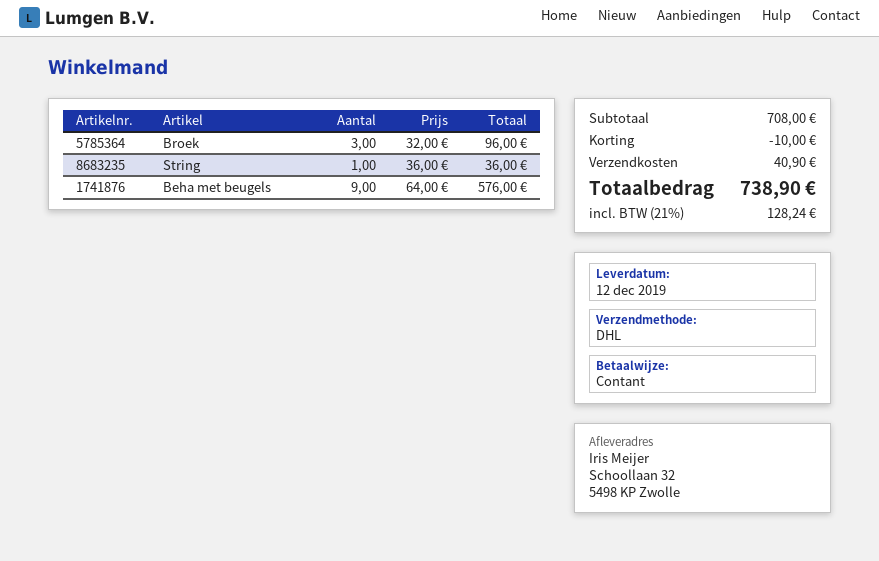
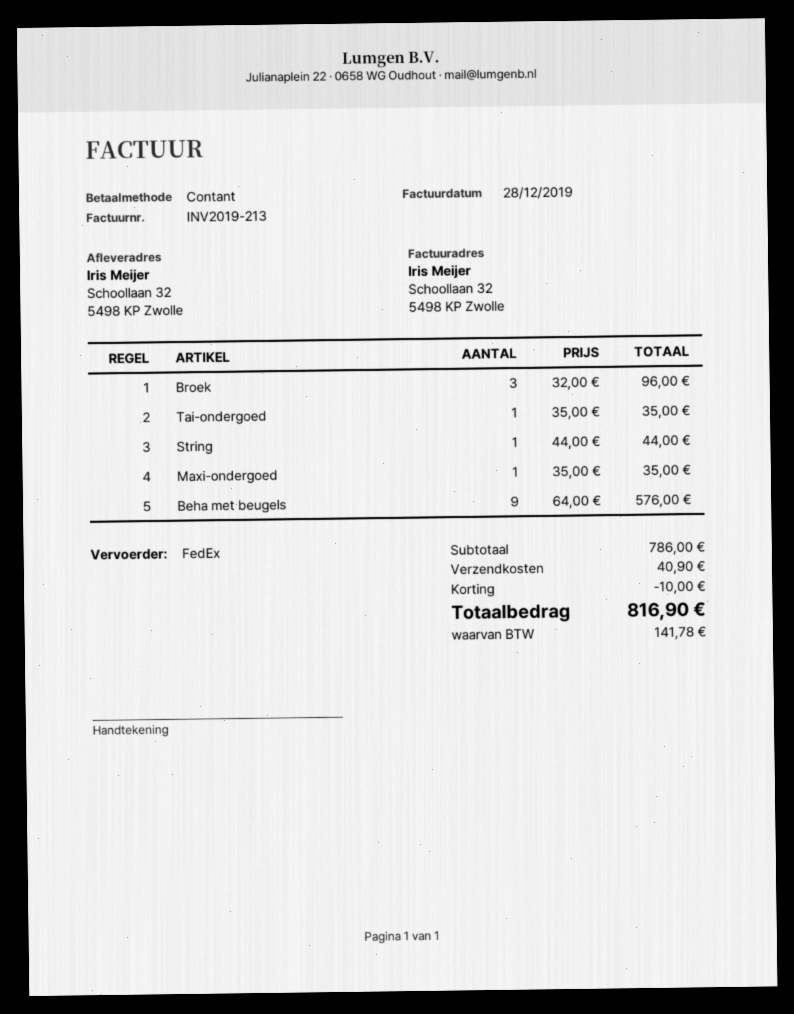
shipping method: DHL -> FedEx
String: 1 x 36.00 = 36.00 -> 1 x 44.00 = 44.00
Tai-ondergoed: none -> 1 x 35.00 = 35.00
Maxi-ondergoed: none -> 1 x 35.00 = 35.00
subtotal: 708.00 -> 786.00
tax: 128.24 -> 141.78
total: 738.90 -> 816.90

